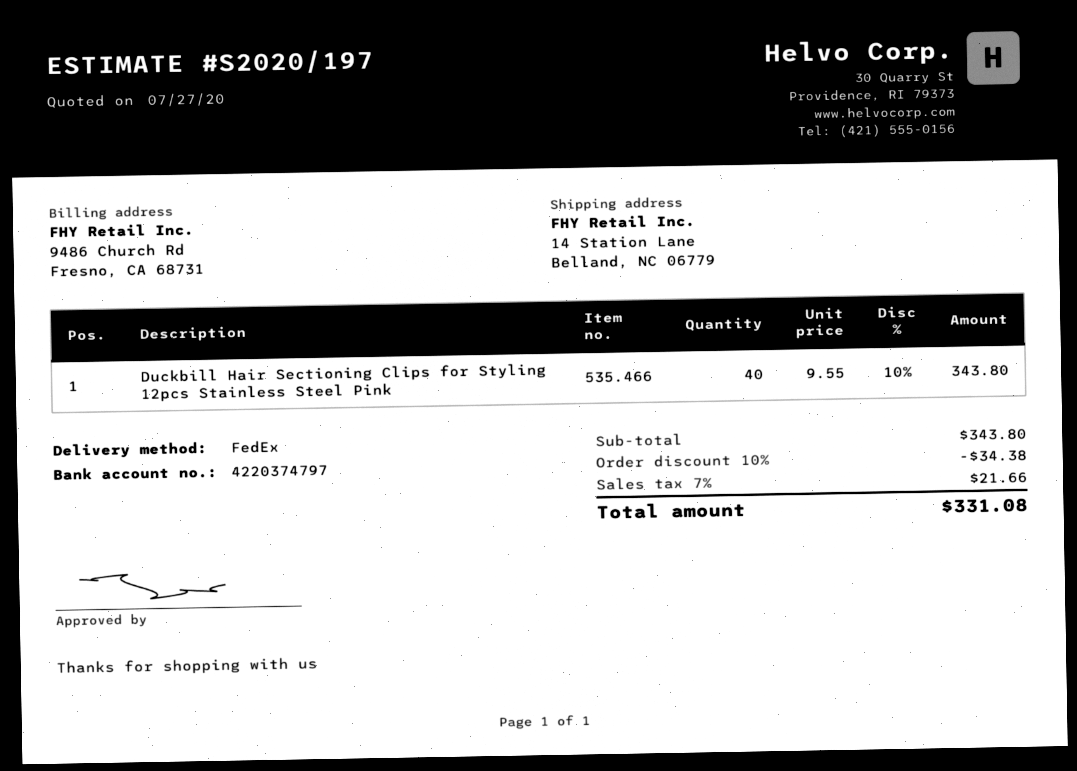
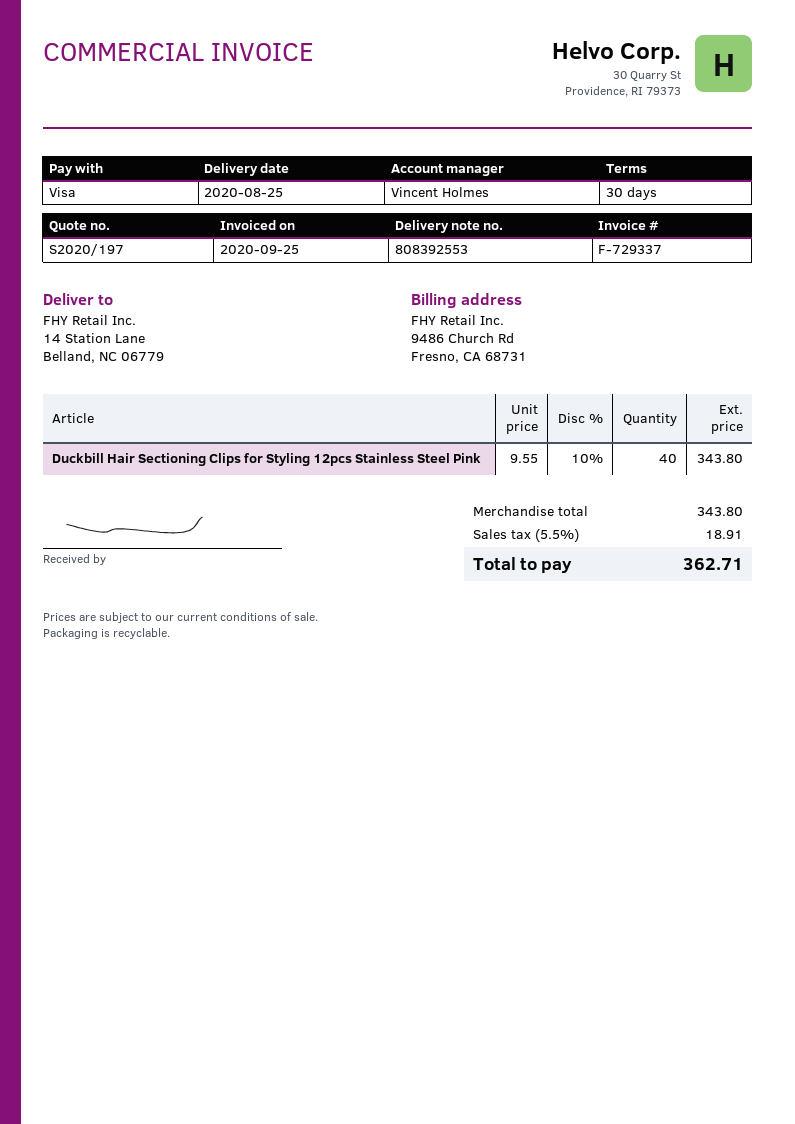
discount: 10% = 34.38 -> none
tax: 7% = 21.66 -> 5.5% = 18.91
total: 331.08 -> 362.71

